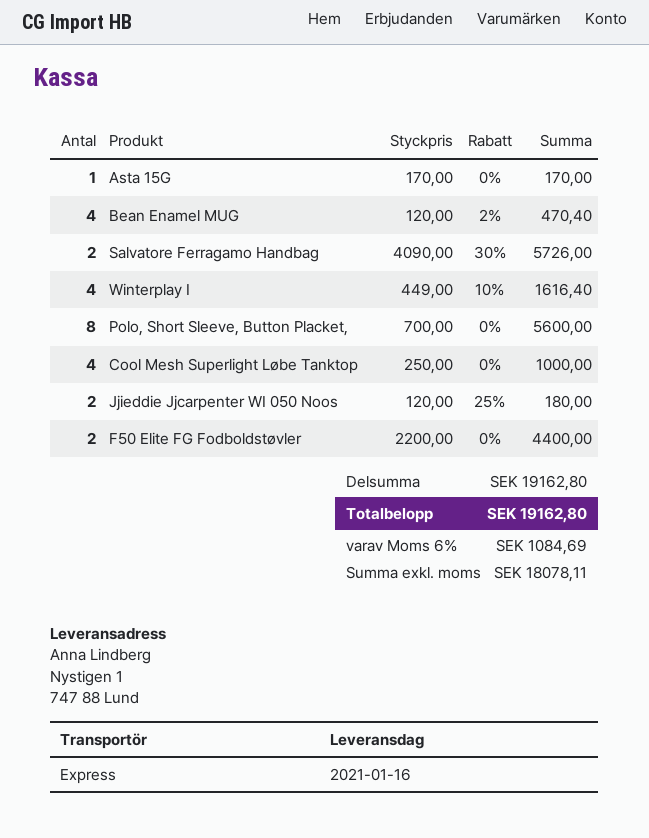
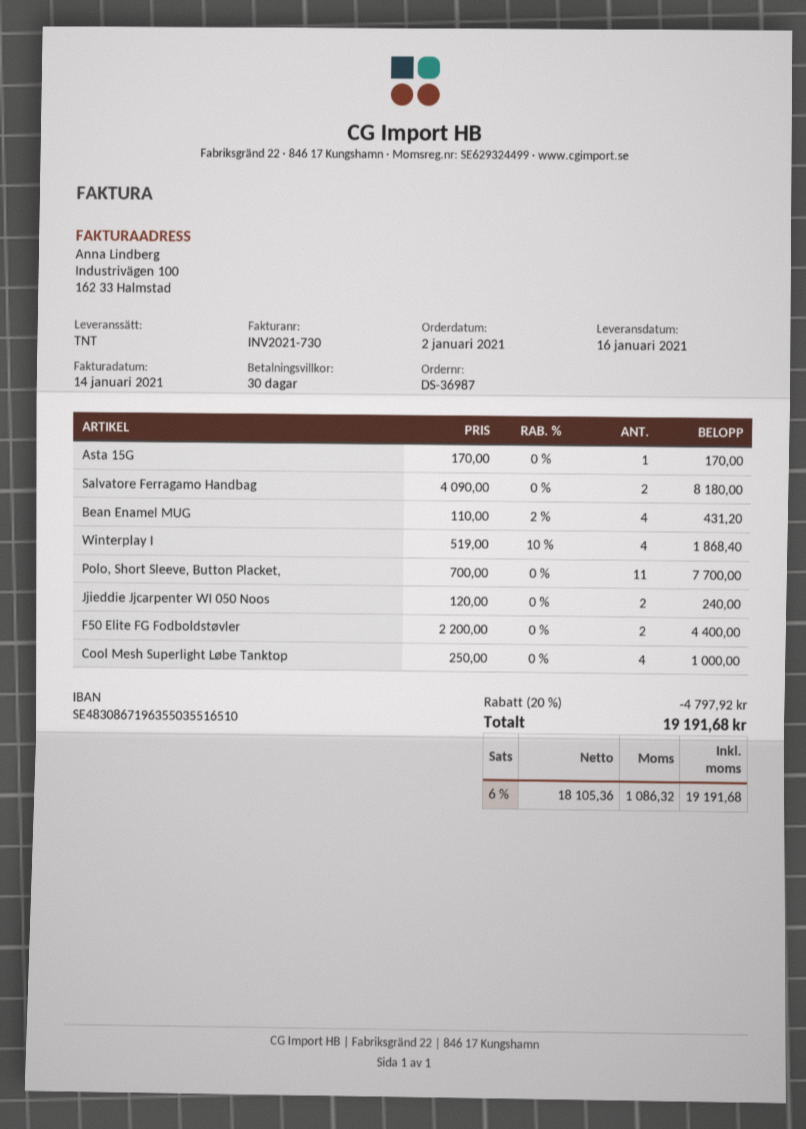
shipping method: express -> TNT
Bean Enamel MUG: 4 x 120.00 - 2% = 470.40 -> 4 x 110.00 - 2% = 431.20
Salvatore Ferragamo Handbag: 2 x 4090.00 - 30% = 5726.00 -> 2 x 4090.00 = 8180.00
Winterplay I: 4 x 449.00 - 10% = 1616.40 -> 4 x 519.00 - 10% = 1868.40
Polo, Short Sleeve, Button Placket,: 8 x 700.00 = 5600.00 -> 11 x 700.00 = 7700.00
Jjieddie Jjcarpenter WI 050 Noos: 2 x 120.00 - 25% = 180.00 -> 2 x 120.00 = 240.00
discount: none -> 20% = 4797.92
net: 18078.11 -> 18105.36
tax: 6% = 1084.69 -> 6% = 1086.32
total: 19162.80 -> 19191.68

